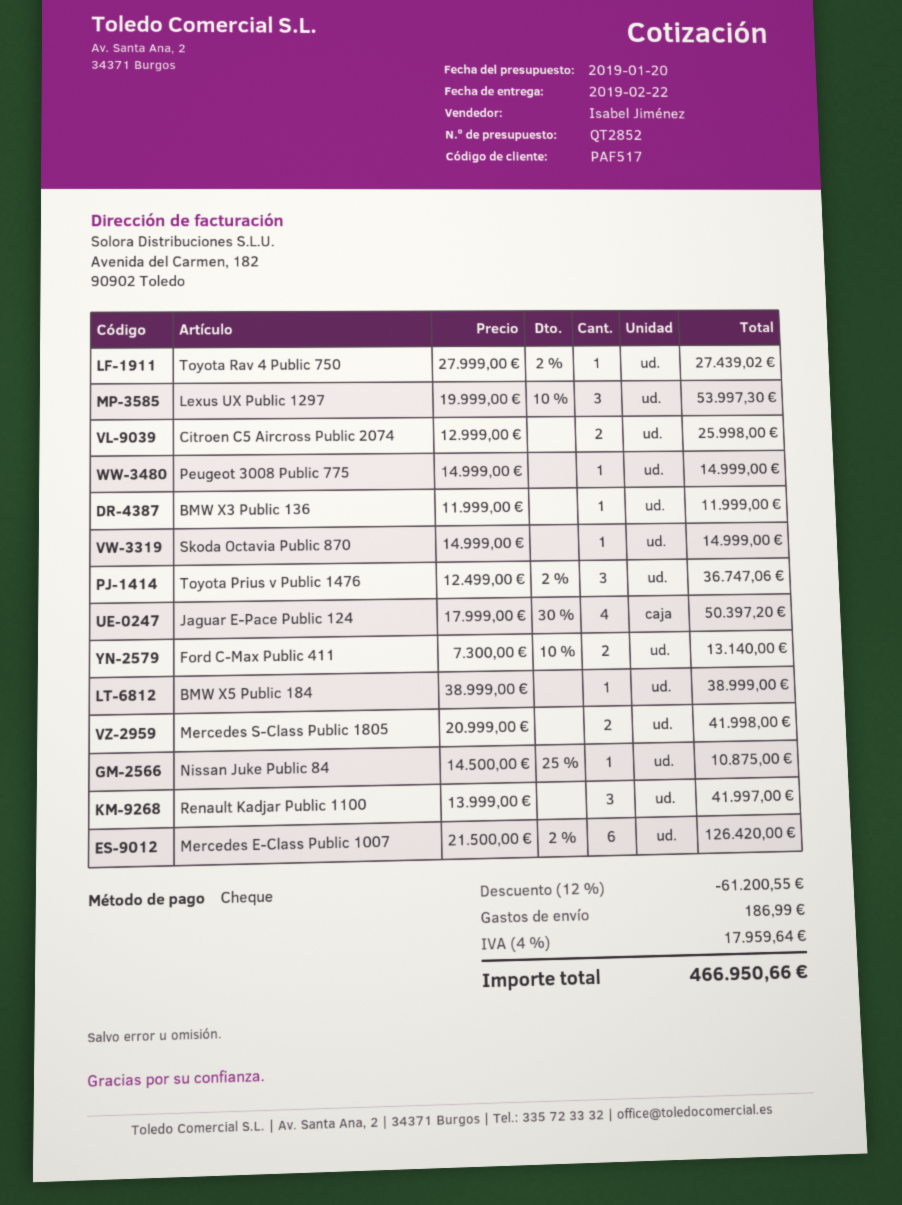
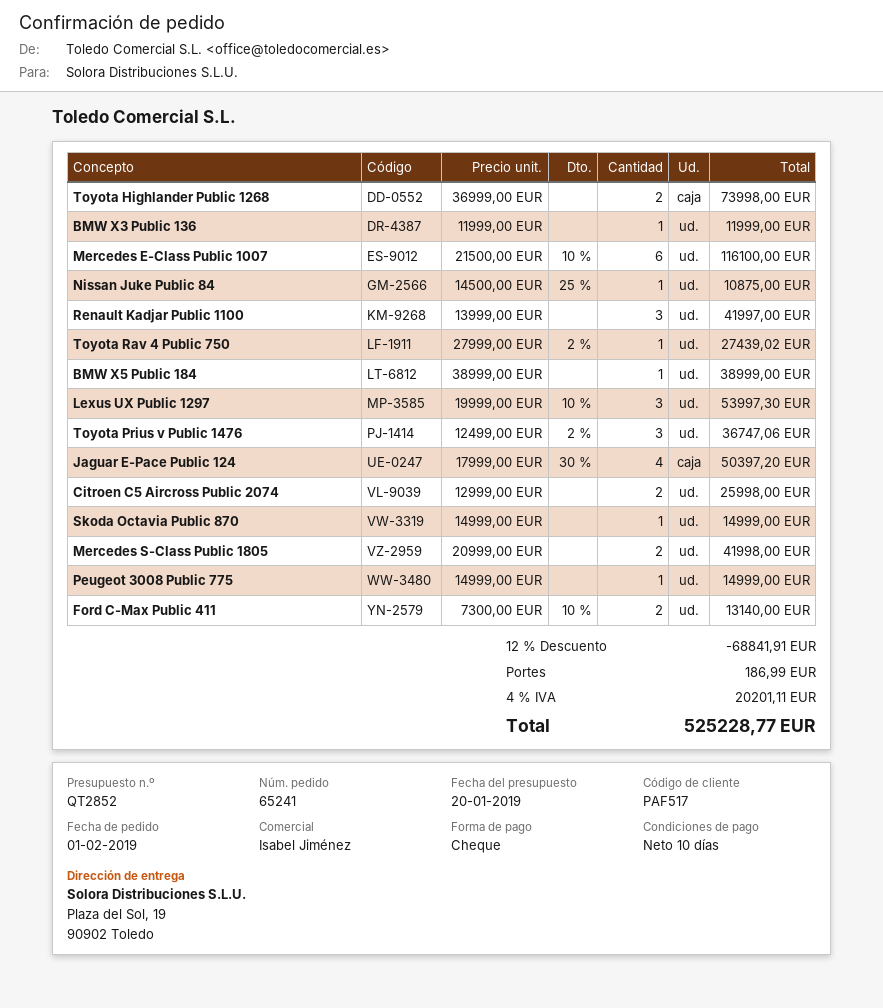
Mercedes E-Class Public 1007: 6 x 21500.00 - 2% = 126420.00 -> 6 x 21500.00 - 10% = 116100.00
Toyota Highlander Public 1268: none -> 2 x 36999.00 = 73998.00
discount: 12% = 61200.55 -> 12% = 68841.91
tax: 4% = 17959.64 -> 4% = 20201.11
total: 466950.66 -> 525228.77

